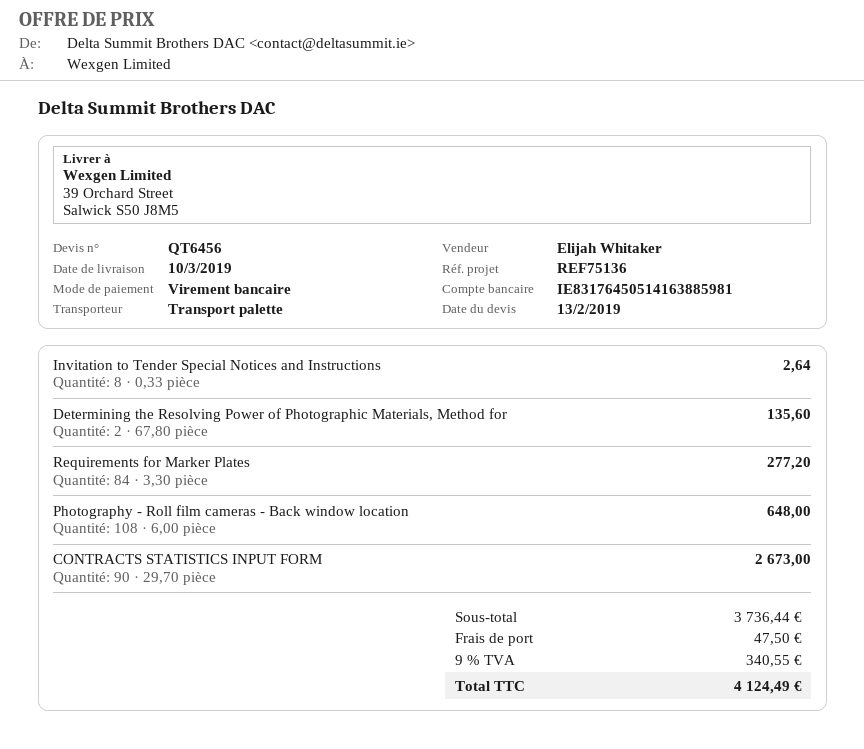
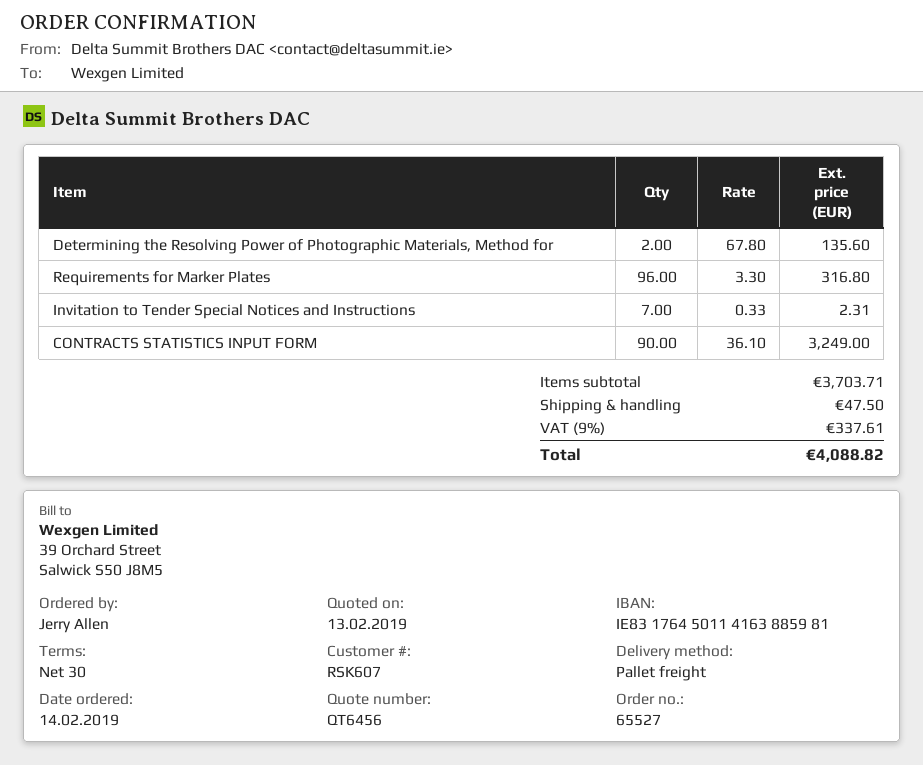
bank account: IE83176450514163885981 -> IE83176450114163885981
Invitation to Tender Special Notices and Instructions: 8 x 0.33 = 2.64 -> 7 x 0.33 = 2.31
Requirements for Marker Plates: 84 x 3.30 = 277.20 -> 96 x 3.30 = 316.80
Photography - Roll film cameras - Back window location: 108 x 6.00 = 648.00 -> none
CONTRACTS STATISTICS INPUT FORM: 90 x 29.70 = 2673.00 -> 90 x 36.10 = 3249.00
subtotal: 3736.44 -> 3703.71
tax: 9% = 340.55 -> 9% = 337.61
total: 4124.49 -> 4088.82

